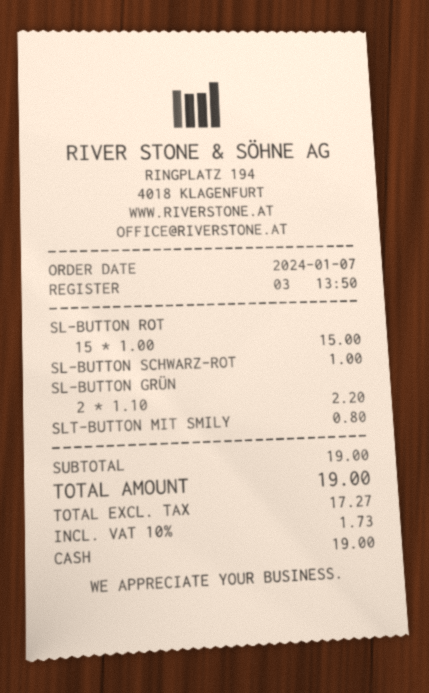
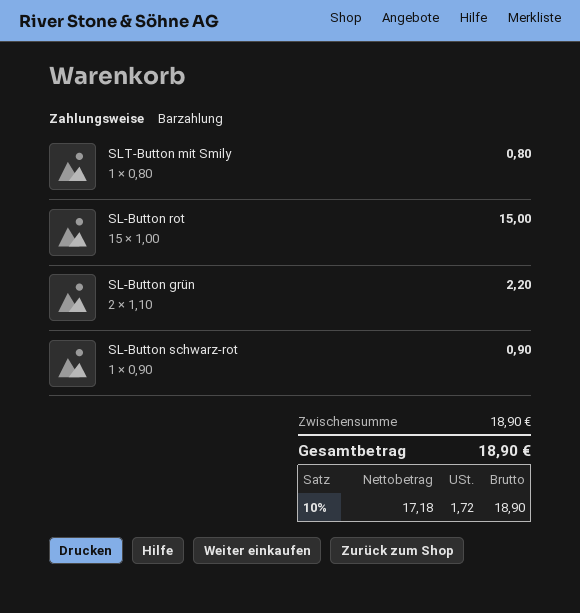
SL-BUTTON SCHWARZ-ROT: 1 x 1.00 = 1.00 -> 1 x 0.90 = 0.90
subtotal: 19.00 -> 18.90
net: 17.27 -> 17.18
tax: 10% = 1.73 -> 10% = 1.72
total: 19.00 -> 18.90

